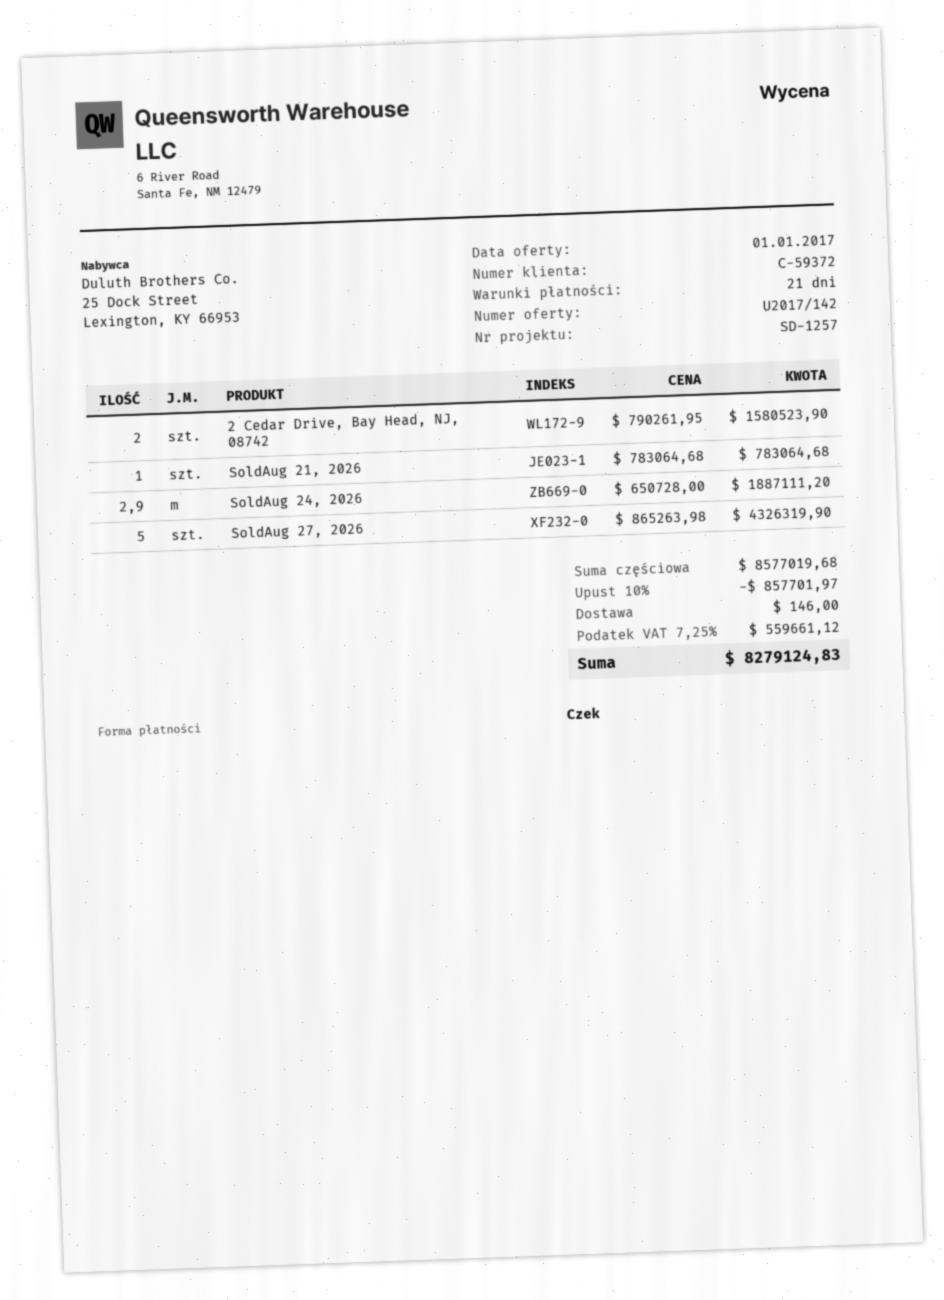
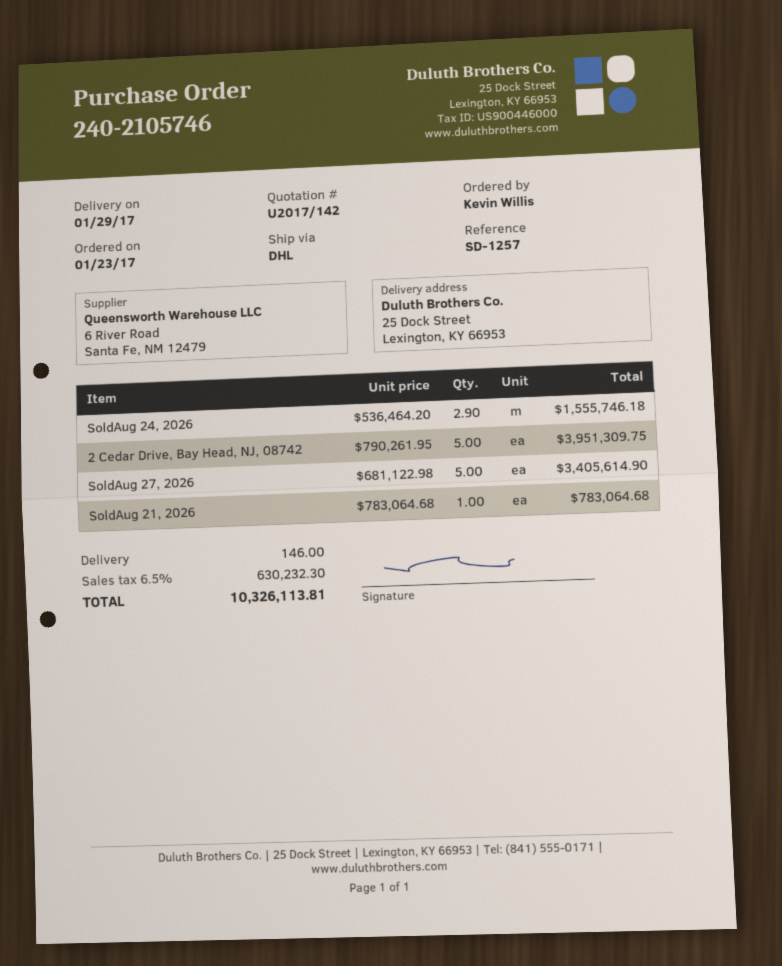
2 Cedar Drive, Bay Head, NJ, 08742: 2 x 790261.95 = 1580523.90 -> 5 x 790261.95 = 3951309.75
SoldAug 24, 2026: 2.9 x 650728.00 = 1887111.20 -> 2.9 x 536464.20 = 1555746.18
SoldAug 27, 2026: 5 x 865263.98 = 4326319.90 -> 5 x 681122.98 = 3405614.90
discount: 10% = 857701.97 -> none
tax: 7.25% = 559661.12 -> 6.5% = 630232.30
total: 8279124.83 -> 10326113.81

